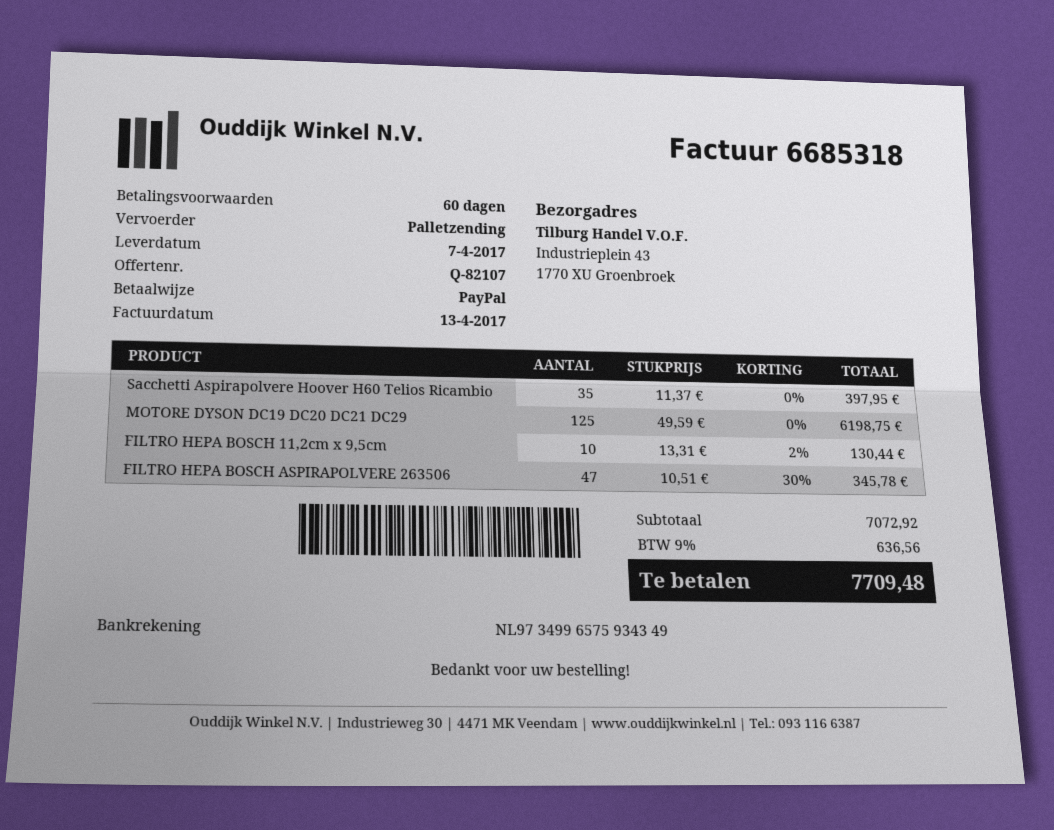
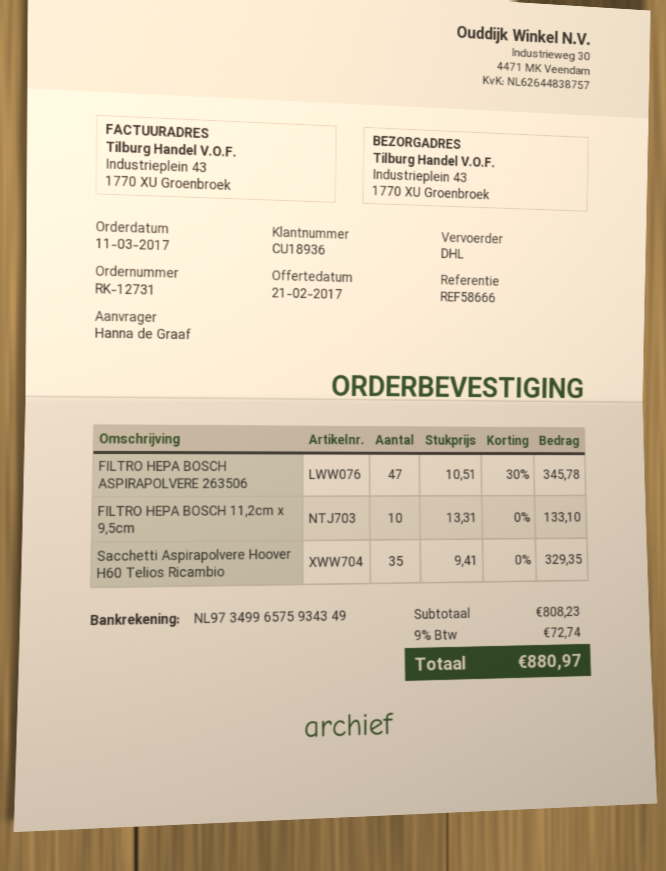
shipping method: pallet freight -> DHL
Sacchetti Aspirapolvere Hoover H60 Telios Ricambio: 35 x 11.37 = 397.95 -> 35 x 9.41 = 329.35
MOTORE DYSON DC19 DC20 DC21 DC29: 125 x 49.59 = 6198.75 -> none
FILTRO HEPA BOSCH 11,2cm x 9,5cm: 10 x 13.31 - 2% = 130.44 -> 10 x 13.31 = 133.10
subtotal: 7072.92 -> 808.23
tax: 9% = 636.56 -> 9% = 72.74
total: 7709.48 -> 880.97

